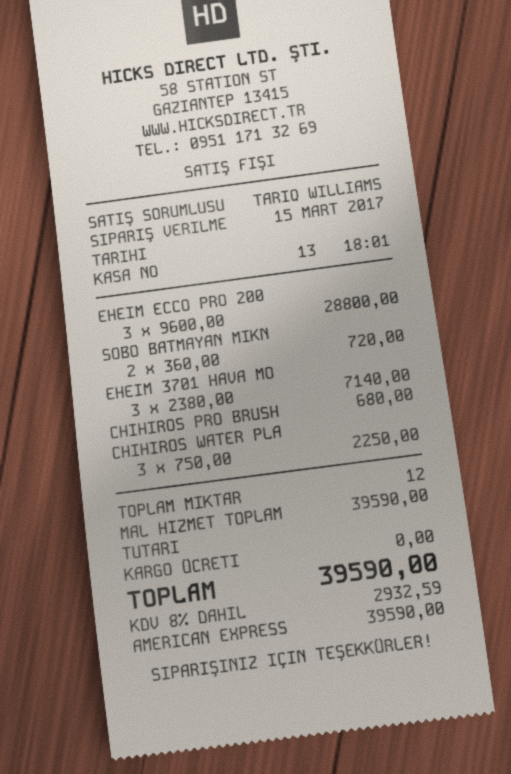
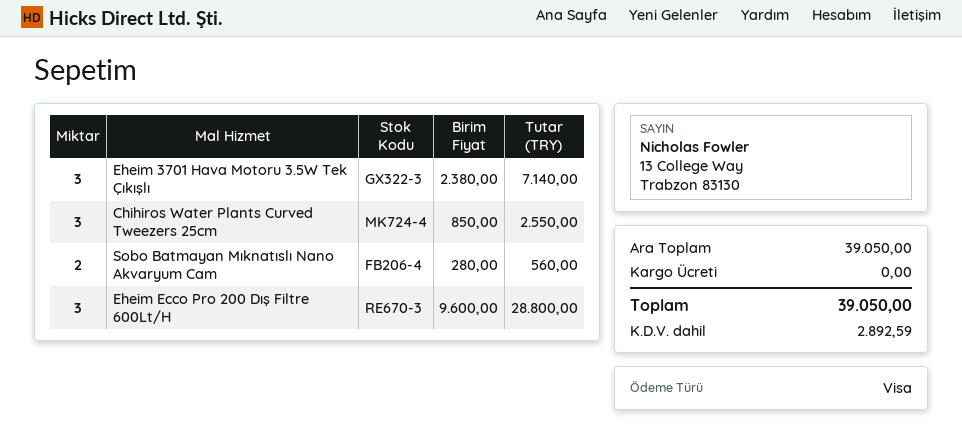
payment method: American Express -> Visa
SOBO BATMAYAN MIKN: 2 x 360.00 = 720.00 -> 2 x 280.00 = 560.00
CHIHIROS PRO BRUSH: 1 x 680.00 = 680.00 -> none
CHIHIROS WATER PLA: 3 x 750.00 = 2250.00 -> 3 x 850.00 = 2550.00
subtotal: 39590.00 -> 39050.00
tax: 2932.59 -> 2892.59
total: 39590.00 -> 39050.00

